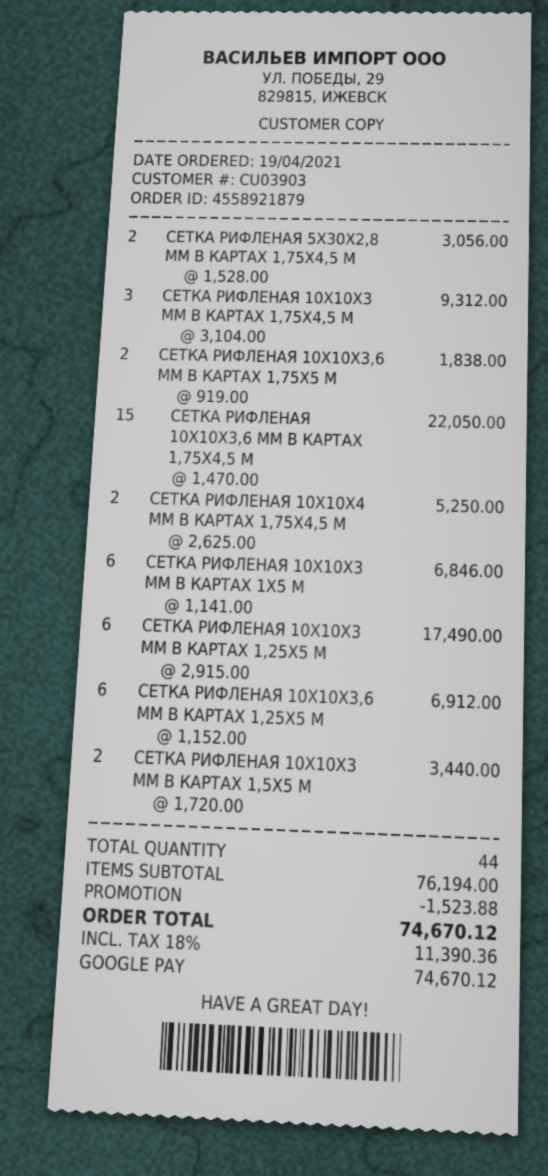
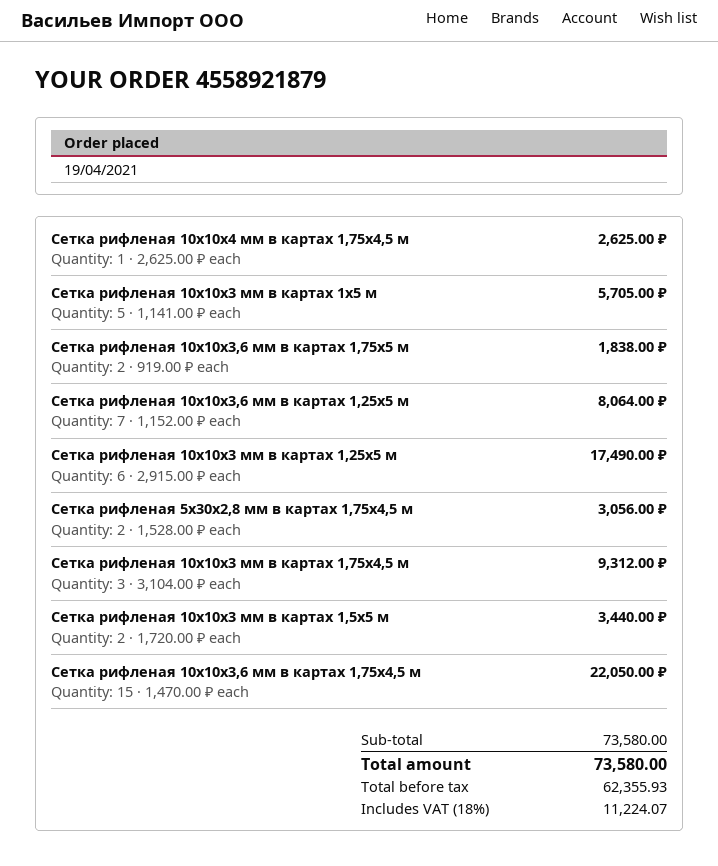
СЕТКА РИФЛЕНАЯ 10Х10Х4 ММ В КАРТАХ 1,75Х4,5 М: 2 x 2625.00 = 5250.00 -> 1 x 2625.00 = 2625.00
СЕТКА РИФЛЕНАЯ 10Х10Х3 ММ В КАРТАХ 1Х5 М: 6 x 1141.00 = 6846.00 -> 5 x 1141.00 = 5705.00
СЕТКА РИФЛЕНАЯ 10Х10Х3,6 ММ В КАРТАХ 1,25Х5 М: 6 x 1152.00 = 6912.00 -> 7 x 1152.00 = 8064.00
subtotal: 76194.00 -> 73580.00
discount: 1523.88 -> none
tax: 18% = 11390.36 -> 18% = 11224.07
total: 74670.12 -> 73580.00

